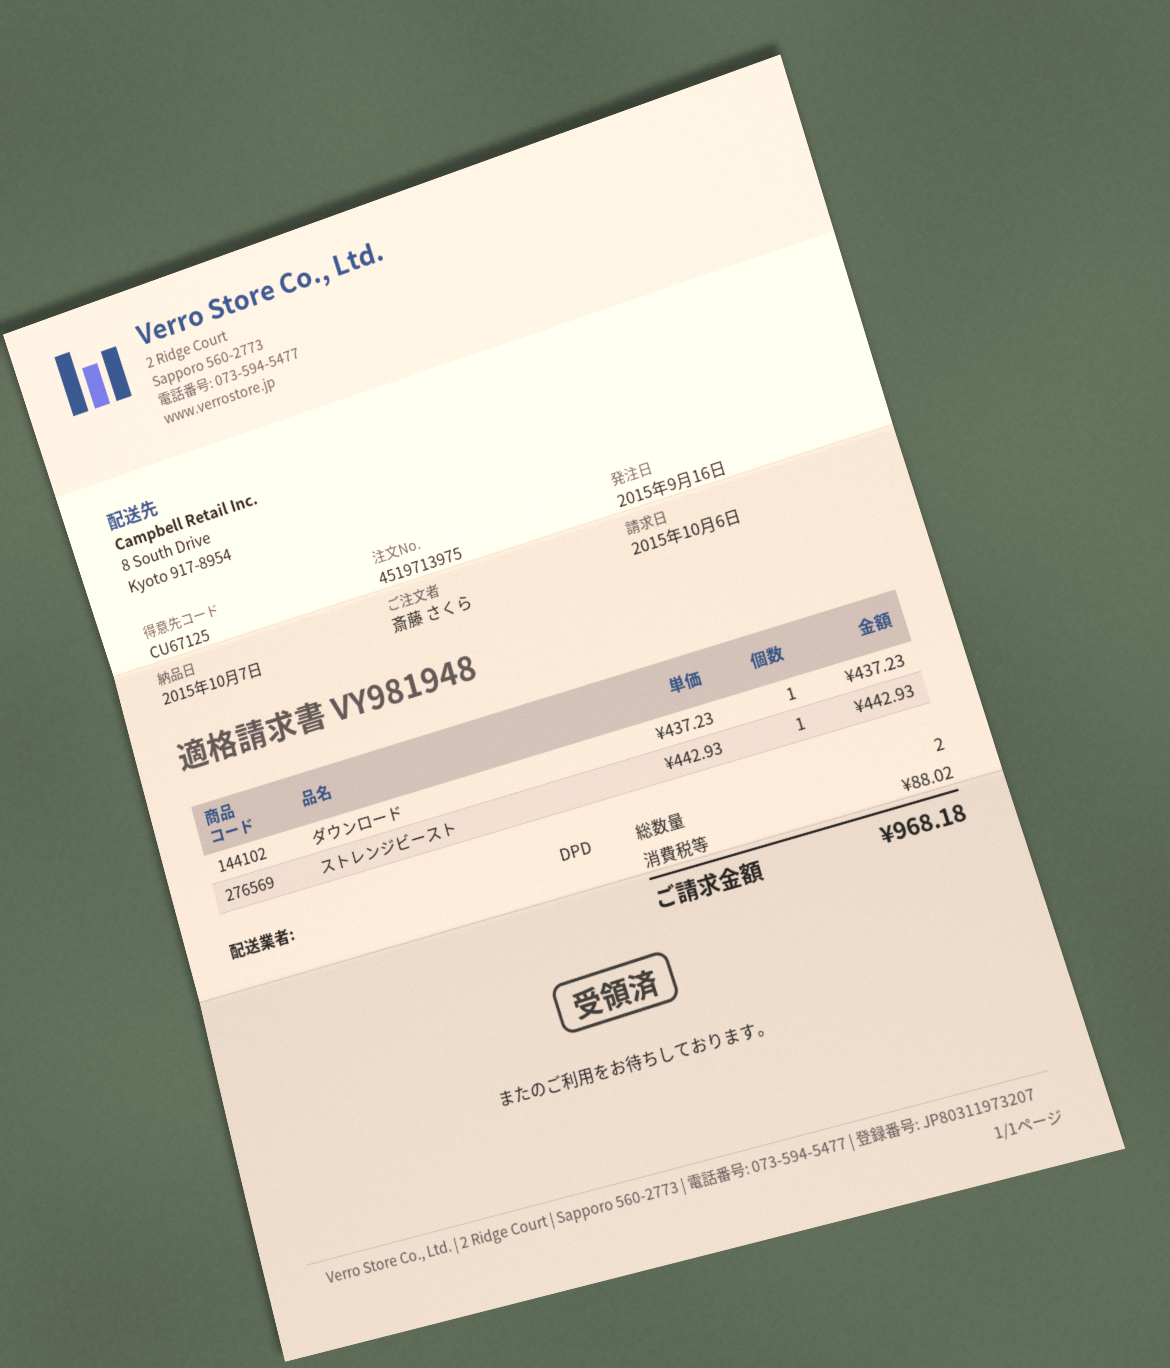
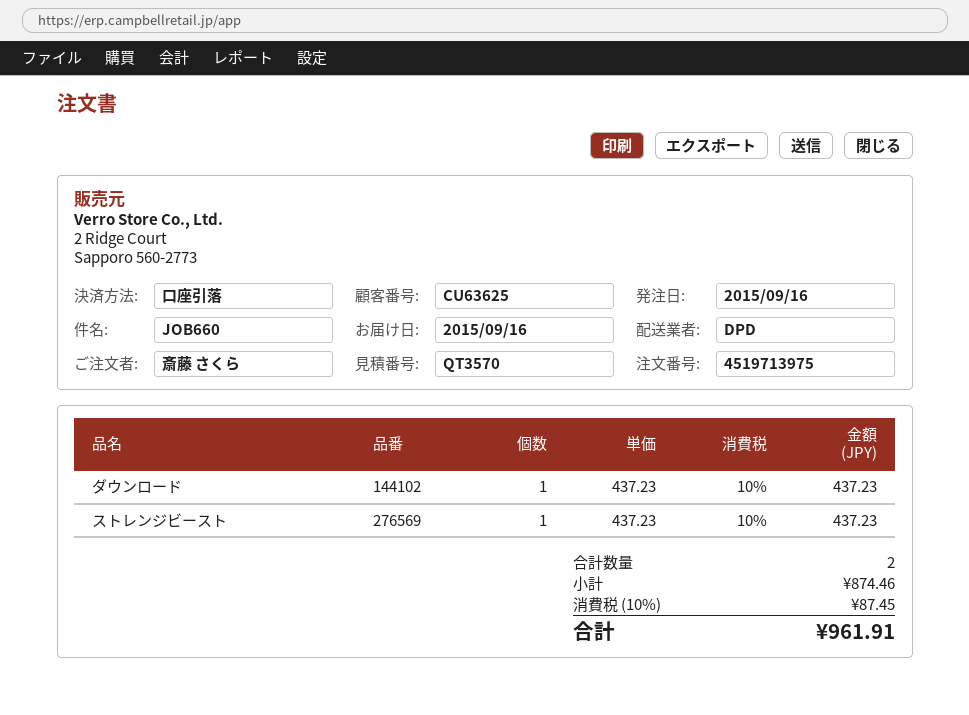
delivery date: 2015-10-07 -> 2015-09-16
customer number: CU67125 -> CU63625
ストレンジビースト: 1 x 442.93 = 442.93 -> 1 x 437.23 = 437.23
tax: 88.02 -> 87.45
total: 968.18 -> 961.91

